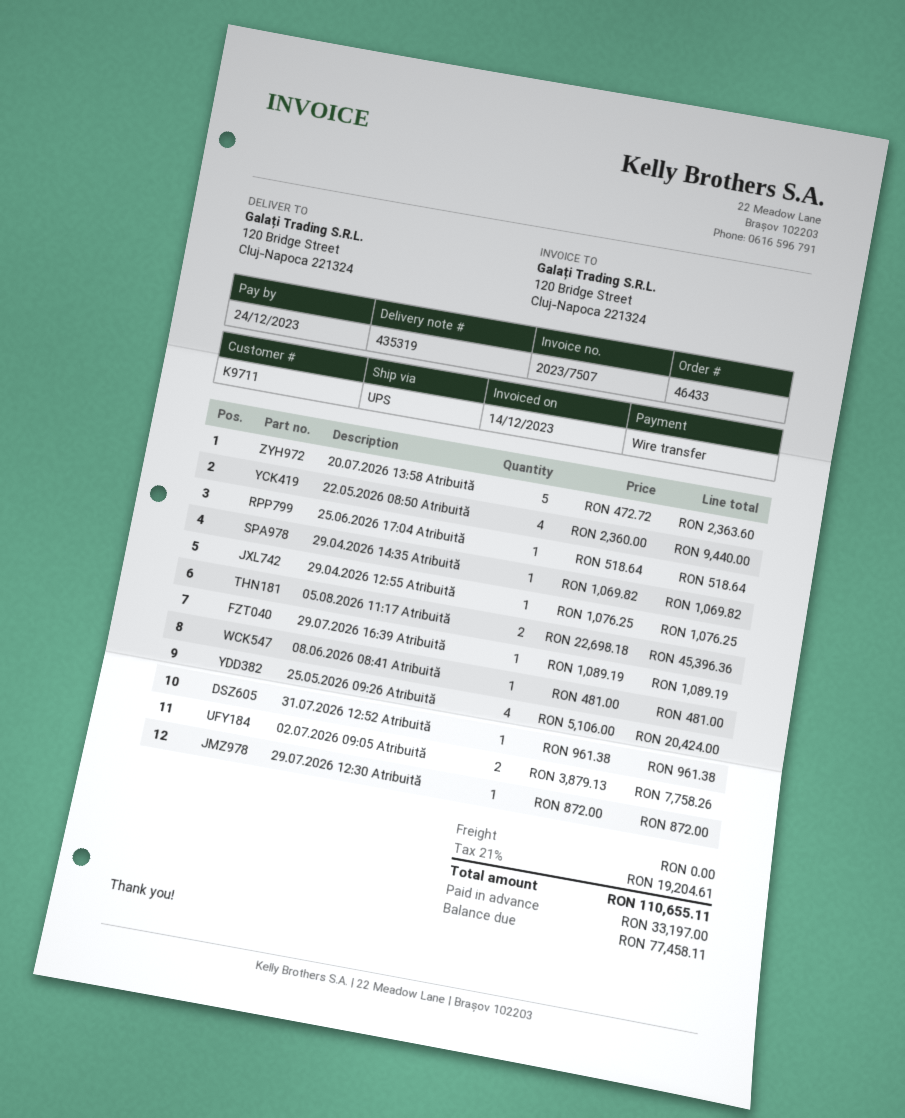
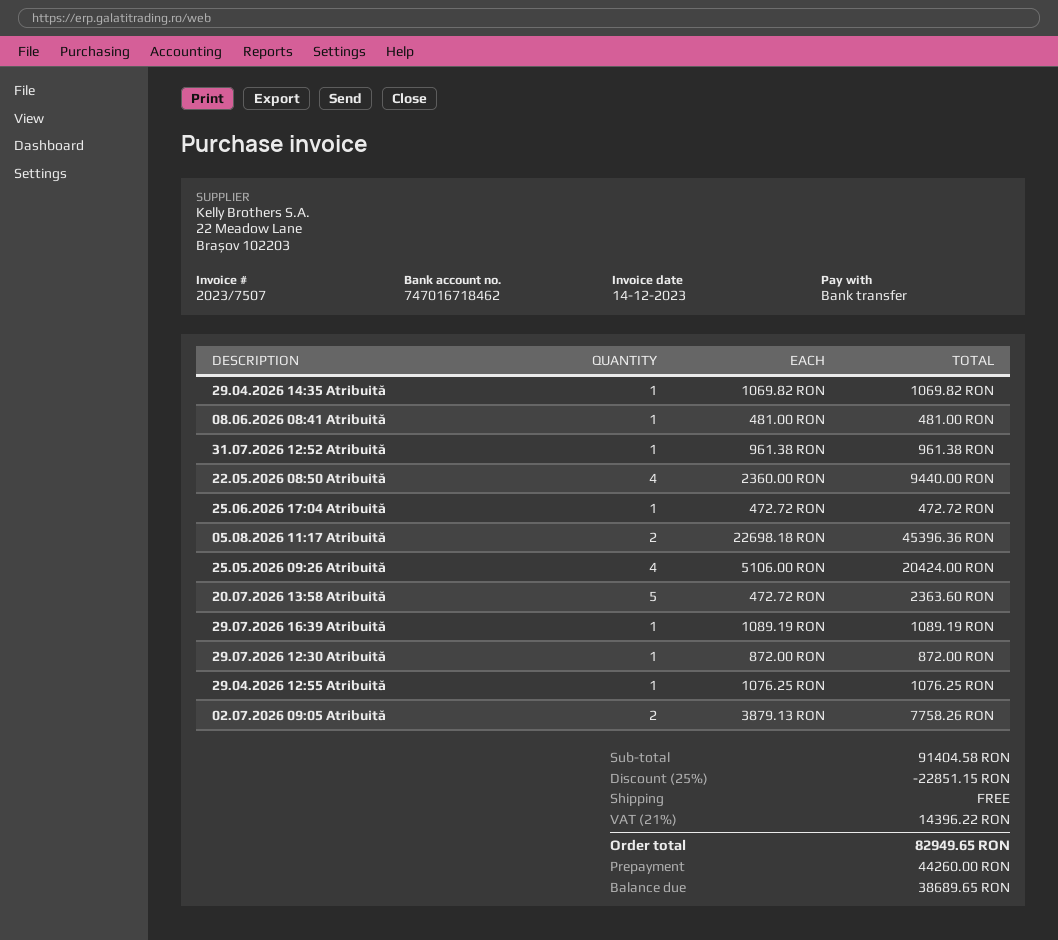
25.06.2026 17:04 Atribuită: 1 x 518.64 = 518.64 -> 1 x 472.72 = 472.72
discount: none -> 25% = 22851.15
tax: 21% = 19204.61 -> 21% = 14396.22
total: 110655.11 -> 82949.65
deposit: 33197.00 -> 44260.00
balance: 77458.11 -> 38689.65

